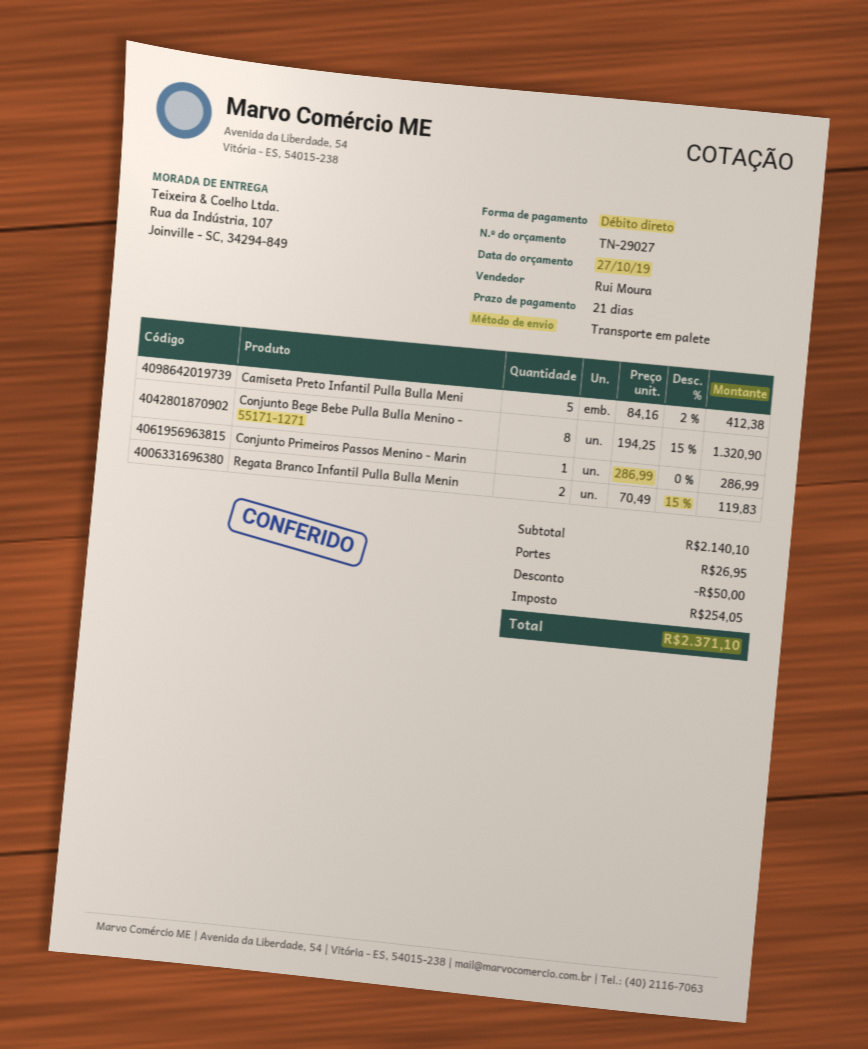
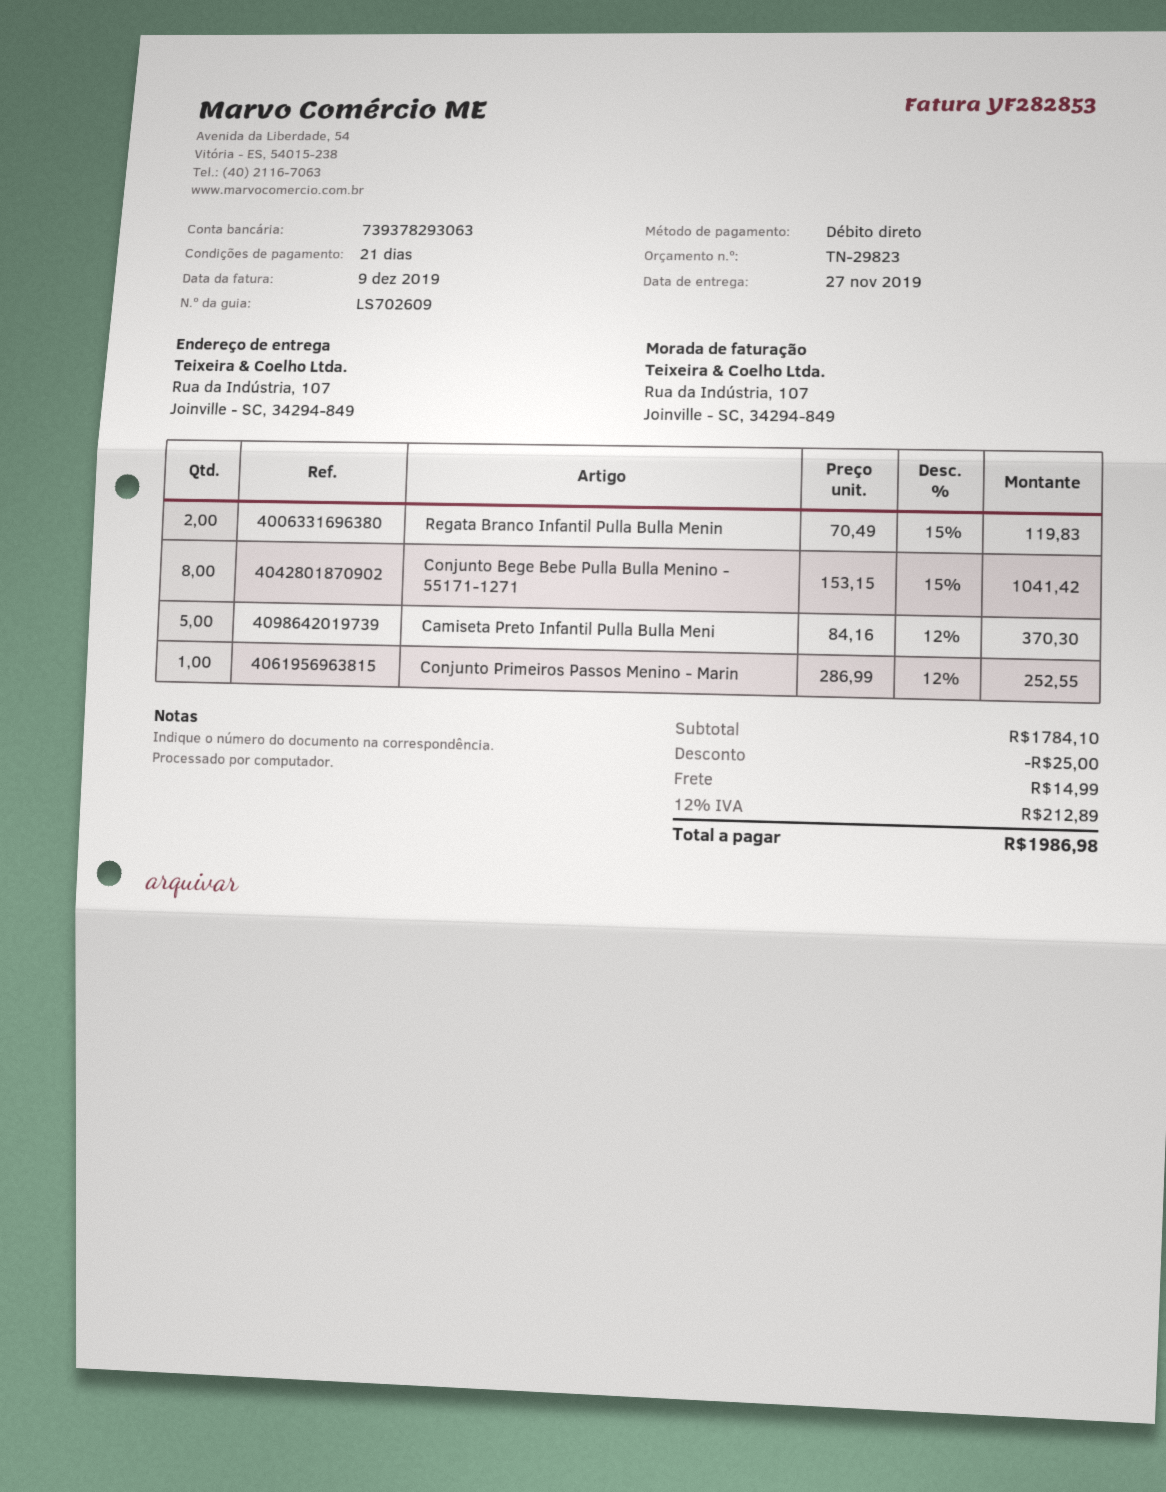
quote number: TN-29027 -> TN-29823
Camiseta Preto Infantil Pulla Bulla Meni: 5 x 84.16 - 2% = 412.38 -> 5 x 84.16 - 12% = 370.30
Conjunto Bege Bebe Pulla Bulla Menino - 55171-1271: 8 x 194.25 - 15% = 1320.90 -> 8 x 153.15 - 15% = 1041.42
Conjunto Primeiros Passos Menino - Marin: 1 x 286.99 = 286.99 -> 1 x 286.99 - 12% = 252.55
subtotal: 2140.10 -> 1784.10
discount: 50.00 -> 25.00
shipping: 26.95 -> 14.99
tax: 254.05 -> 212.89
total: 2371.10 -> 1986.98

